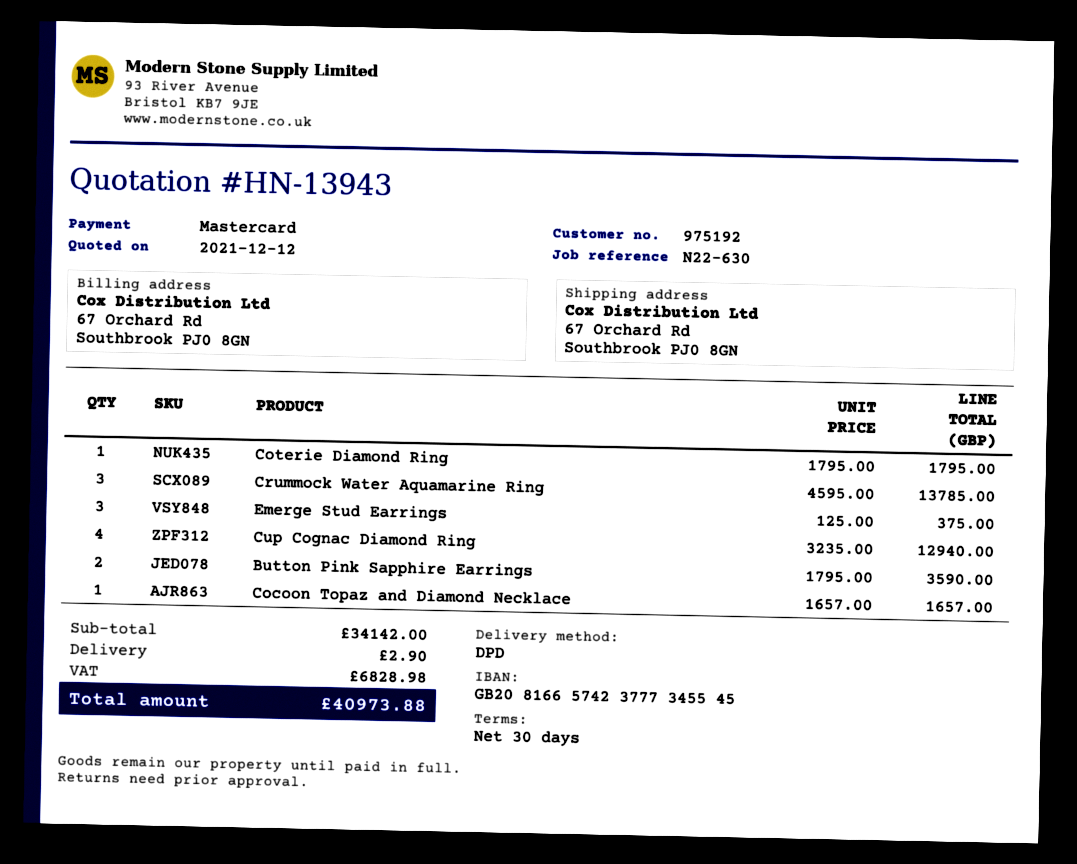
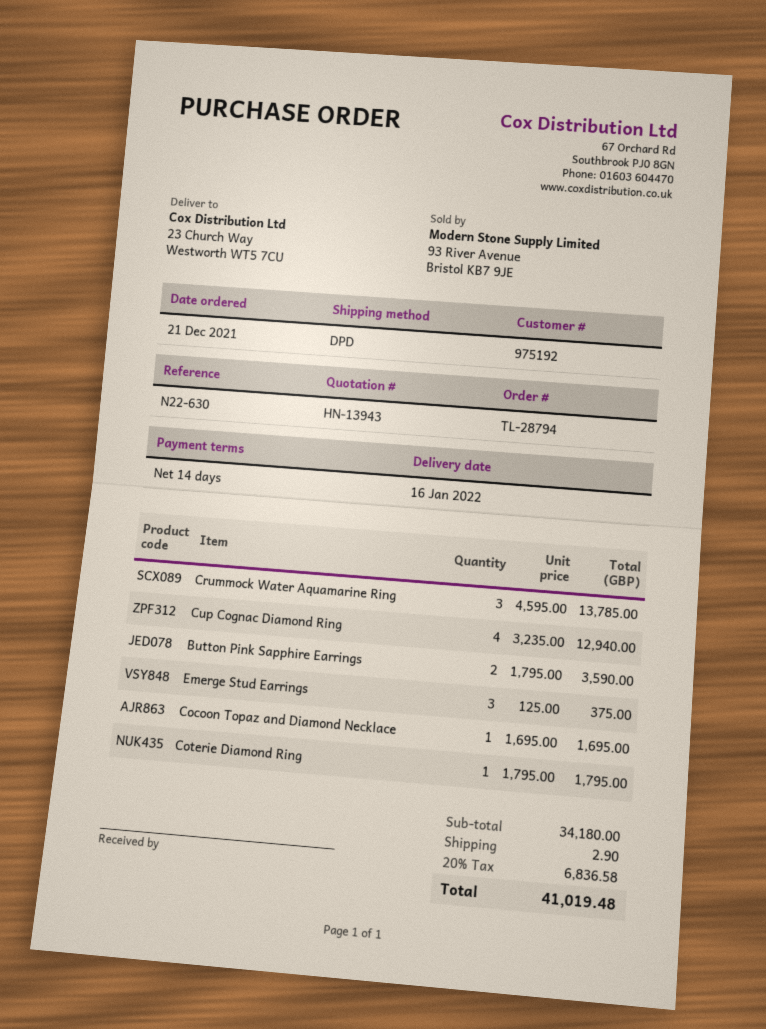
payment terms: 30 days -> 14 days
ship to: 67 Orchard Rd, Southbrook PJ0 8GN -> 23 Church Way, Westworth WT5 7CU
Cocoon Topaz and Diamond Necklace: 1 x 1657.00 = 1657.00 -> 1 x 1695.00 = 1695.00
subtotal: 34142.00 -> 34180.00
tax: 6828.98 -> 6836.58
total: 40973.88 -> 41019.48

